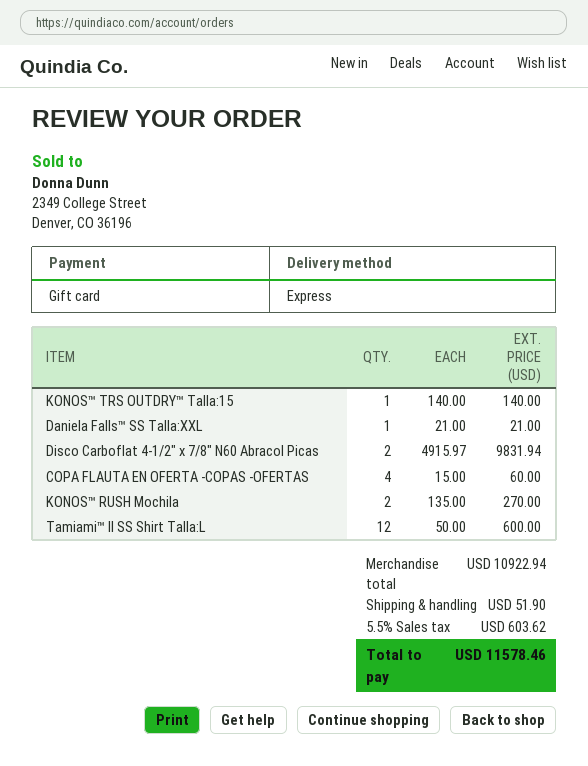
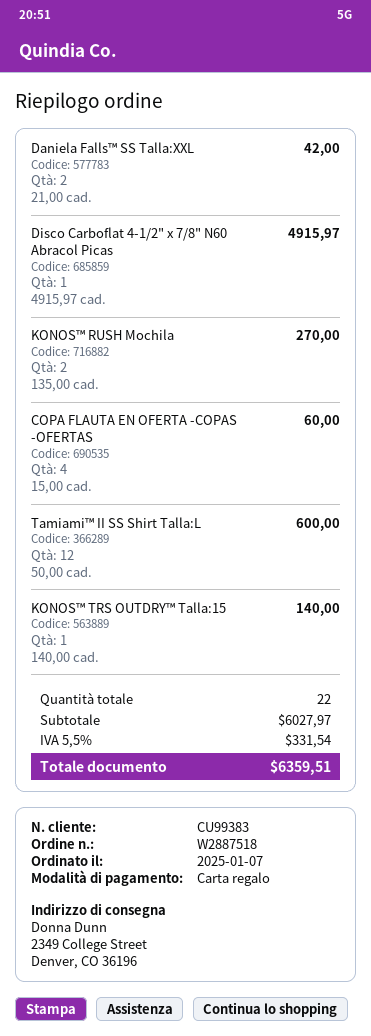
Daniela Falls™ SS Talla:XXL: 1 x 21.00 = 21.00 -> 2 x 21.00 = 42.00
Disco Carboflat 4-1/2" x 7/8" N60 Abracol Picas: 2 x 4915.97 = 9831.94 -> 1 x 4915.97 = 4915.97
subtotal: 10922.94 -> 6027.97
shipping: 51.90 -> none
tax: 5.5% = 603.62 -> 5.5% = 331.54
total: 11578.46 -> 6359.51

